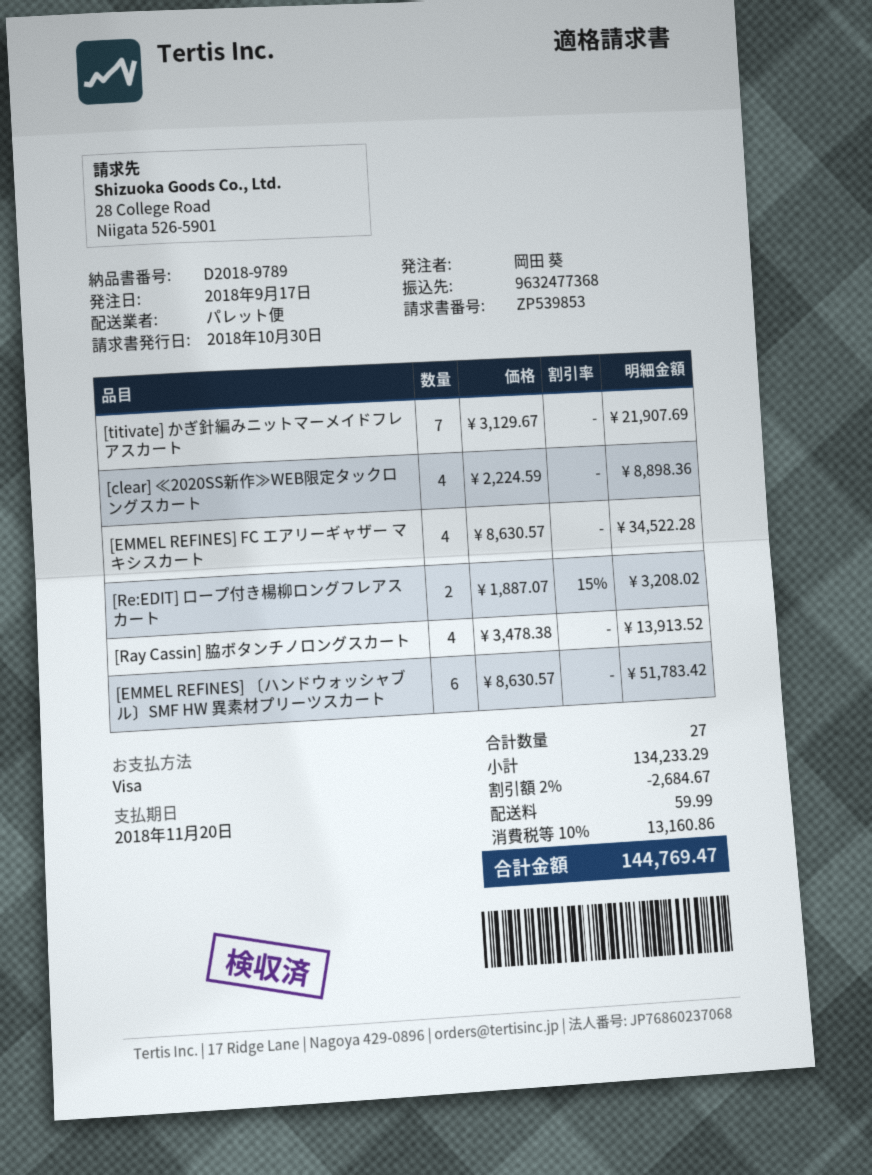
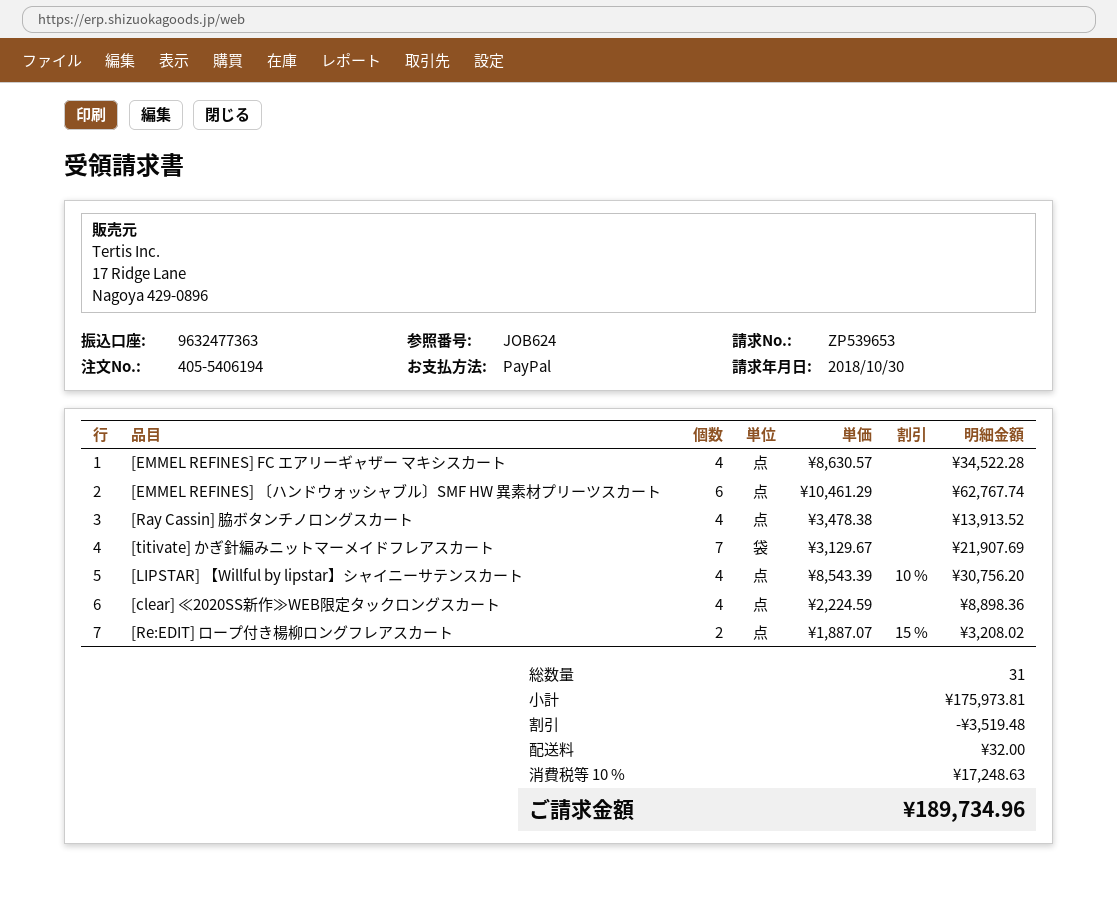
invoice number: ZP539853 -> ZP539653
payment method: Visa -> PayPal
bank account: 9632477368 -> 9632477363
[EMMEL REFINES] 〔ハンドウォッシャブル〕SMF HW 異素材プリーツスカート: 6 x 8630.57 = 51783.42 -> 6 x 10461.29 = 62767.74
[LIPSTAR] 【Willful by lipstar】シャイニーサテンスカート: none -> 4 x 8543.39 - 10% = 30756.20
total quantity: 27 -> 31
subtotal: 134233.29 -> 175973.81
discount: 2684.67 -> 3519.48
shipping: 59.99 -> 32.00
tax: 10% = 13160.86 -> 10% = 17248.63
total: 144769.47 -> 189734.96

